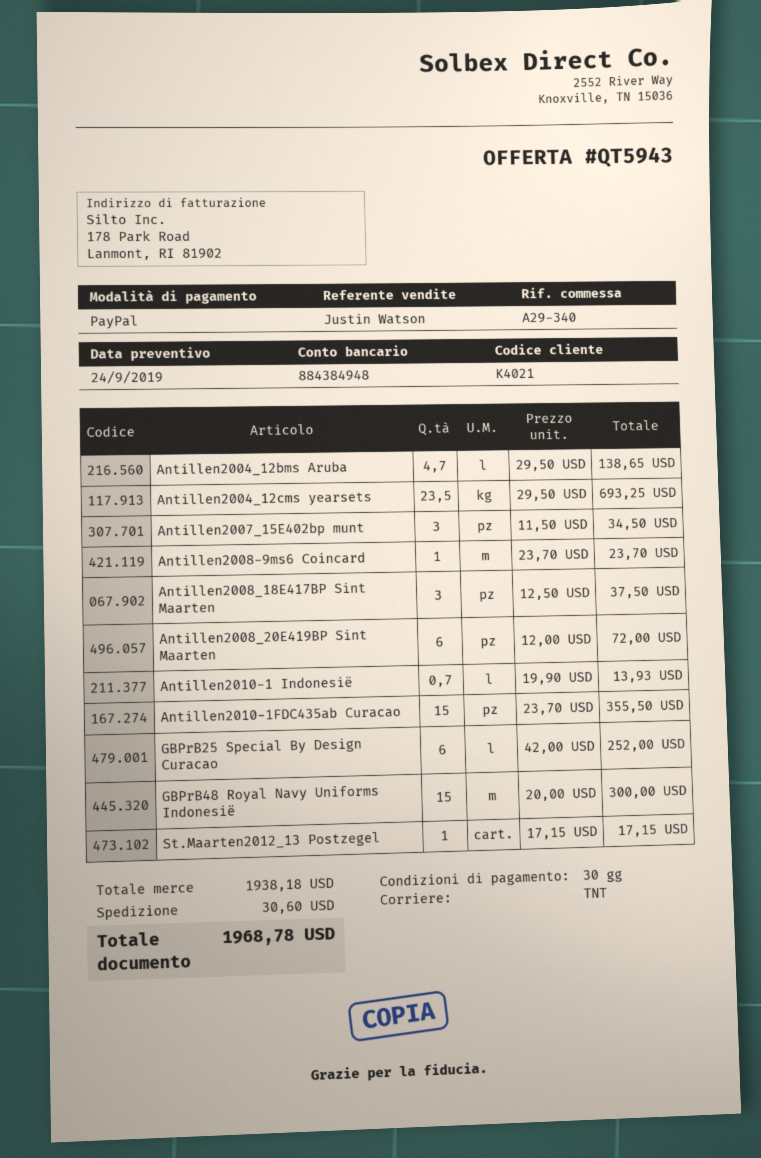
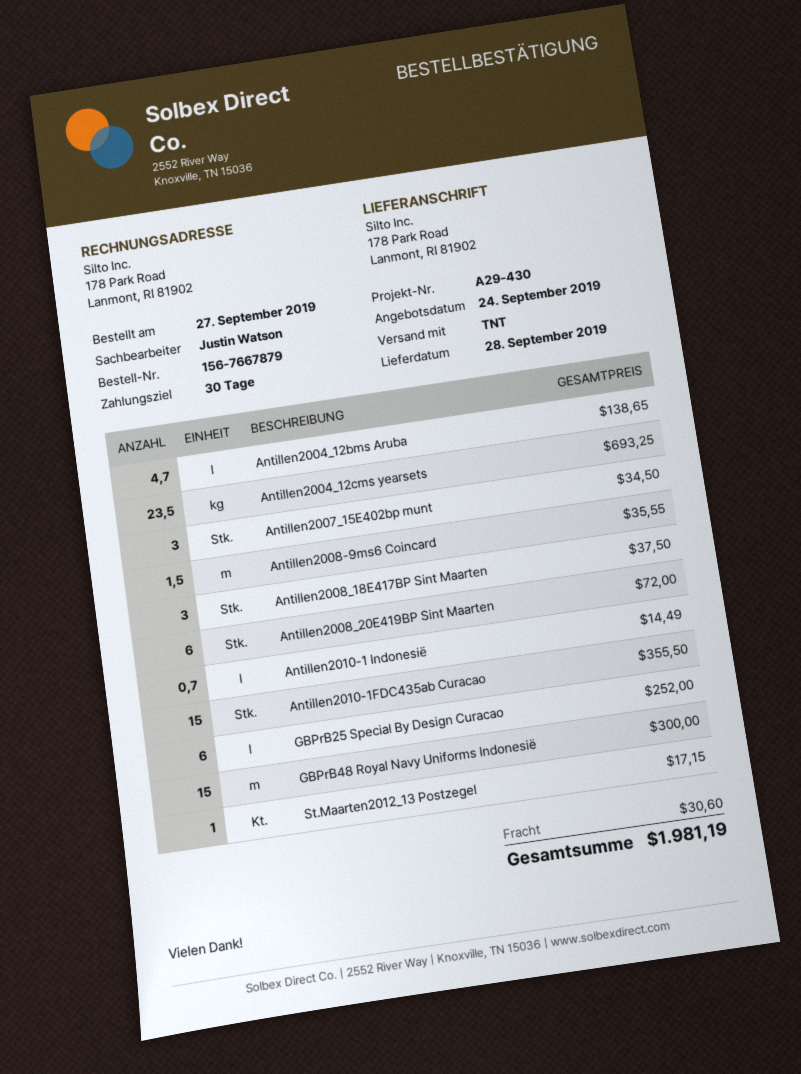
reference: A29-340 -> A29-430
Antillen2008-9ms6 Coincard: 1 for 23.70 -> 1.5 for 35.55
Antillen2010-1 Indonesië: 0.7 for 13.93 -> 0.7 for 14.49
total: 1968.78 -> 1981.19

